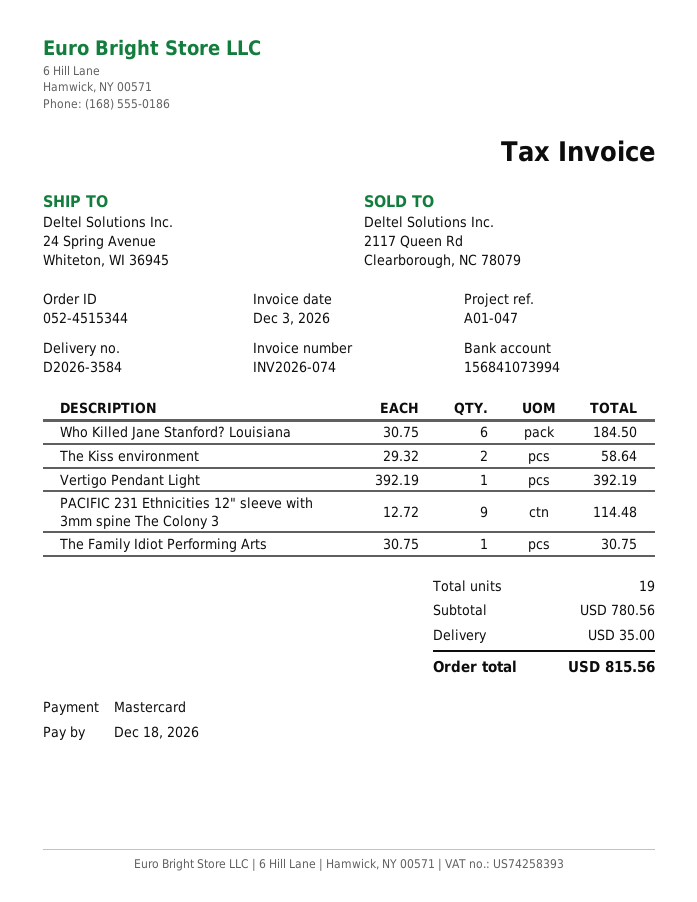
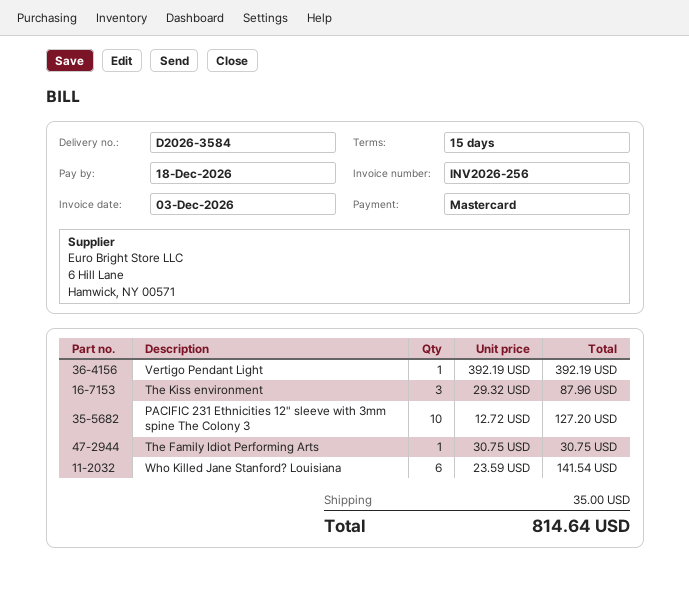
invoice number: INV2026-074 -> INV2026-256
Who Killed Jane Stanford? Louisiana: 6 x 30.75 = 184.50 -> 6 x 23.59 = 141.54
The Kiss environment: 2 x 29.32 = 58.64 -> 3 x 29.32 = 87.96
PACIFIC 231 Ethnicities 12" sleeve with 3mm spine The Colony 3: 9 x 12.72 = 114.48 -> 10 x 12.72 = 127.20
total: 815.56 -> 814.64

